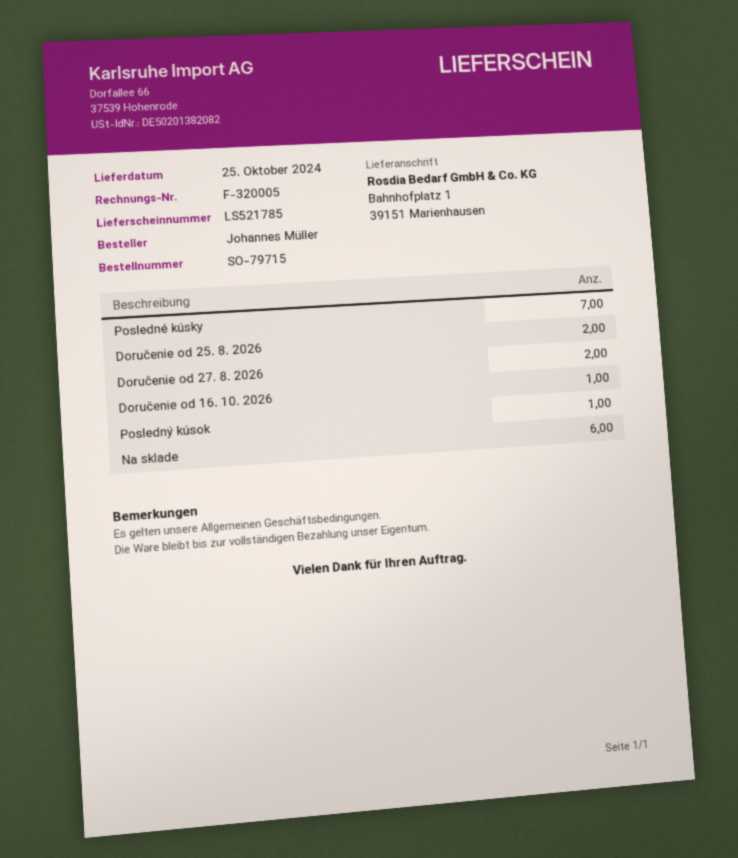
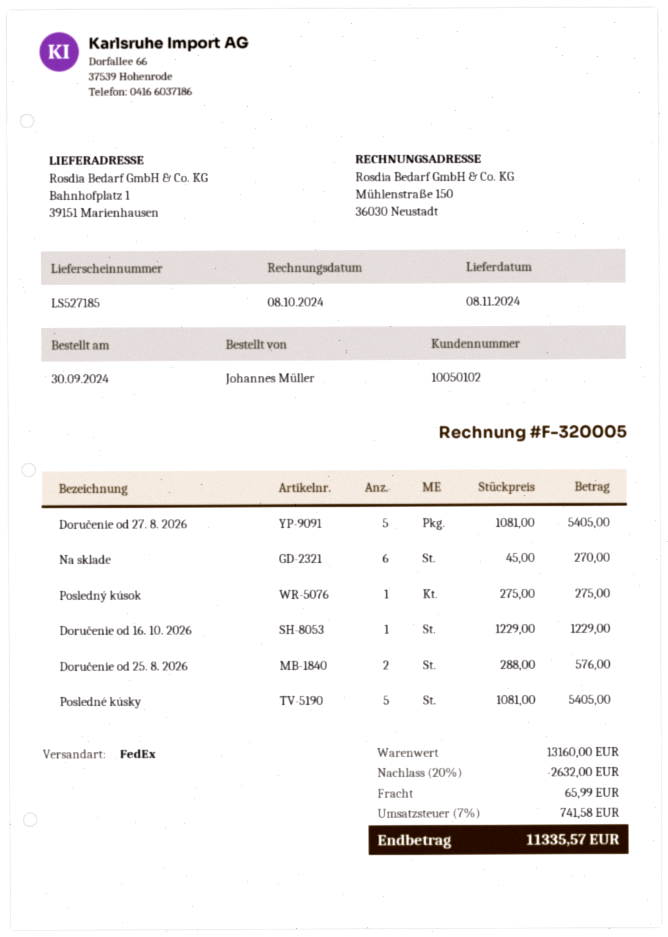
delivery note number: LS521785 -> LS527185
delivery date: 2024-10-25 -> 2024-11-08
Posledné kúsky: 7 -> 5
Doručenie od 27. 8. 2026: 2 -> 5

